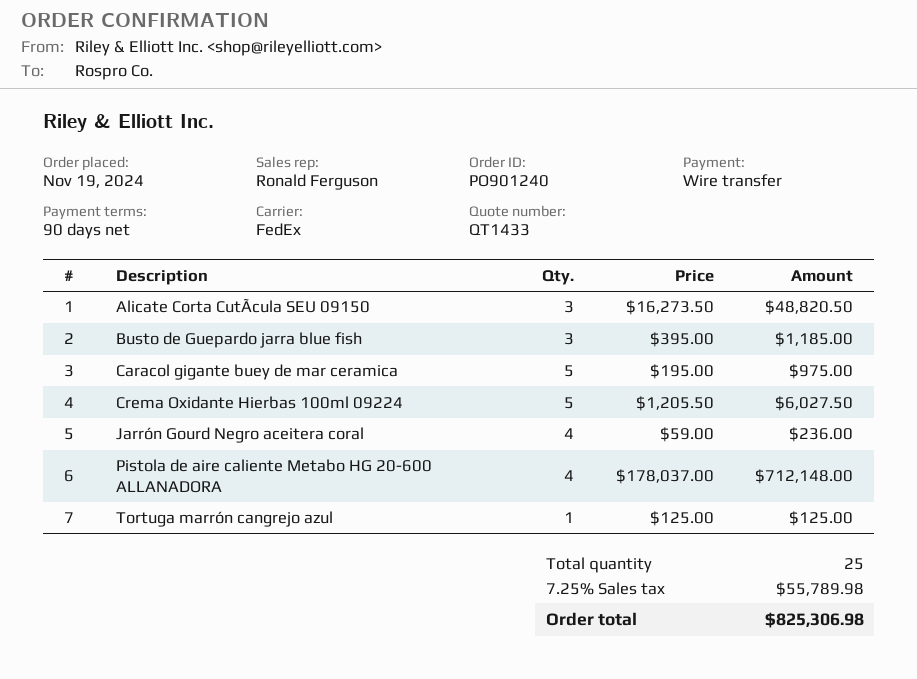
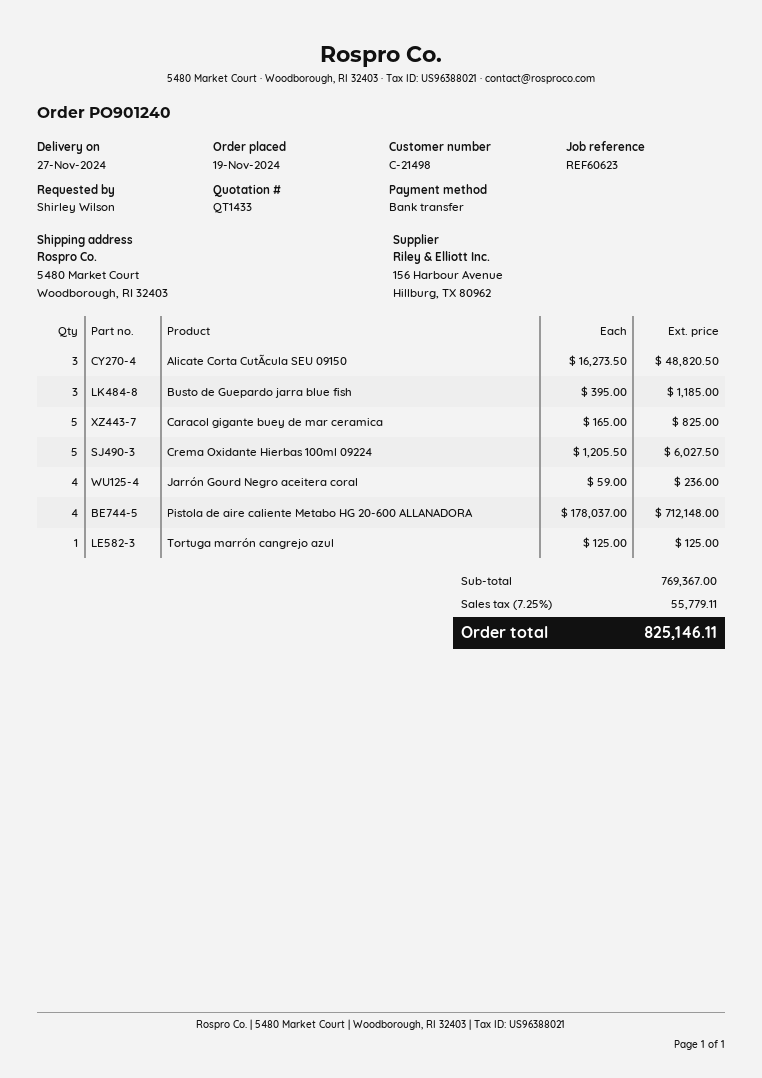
Caracol gigante buey de mar ceramica: 5 x 195.00 = 975.00 -> 5 x 165.00 = 825.00
tax: 7.25% = 55789.98 -> 7.25% = 55779.11
total: 825306.98 -> 825146.11

